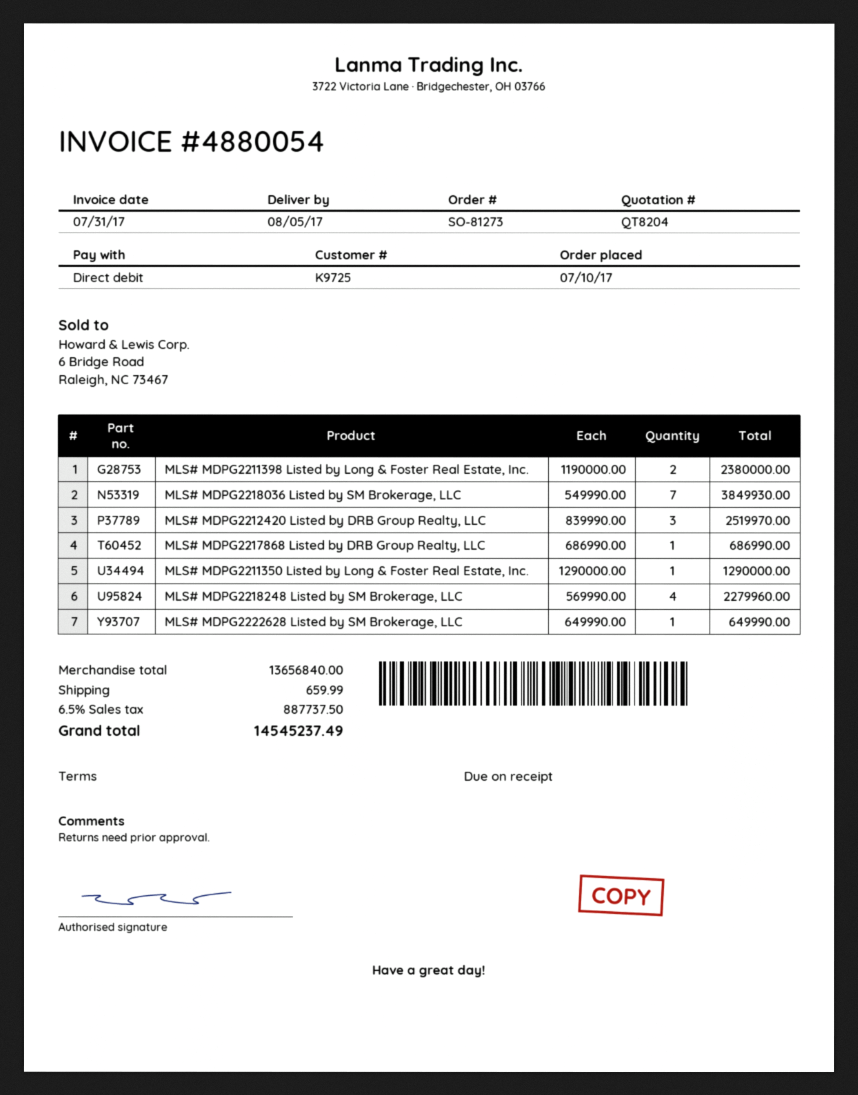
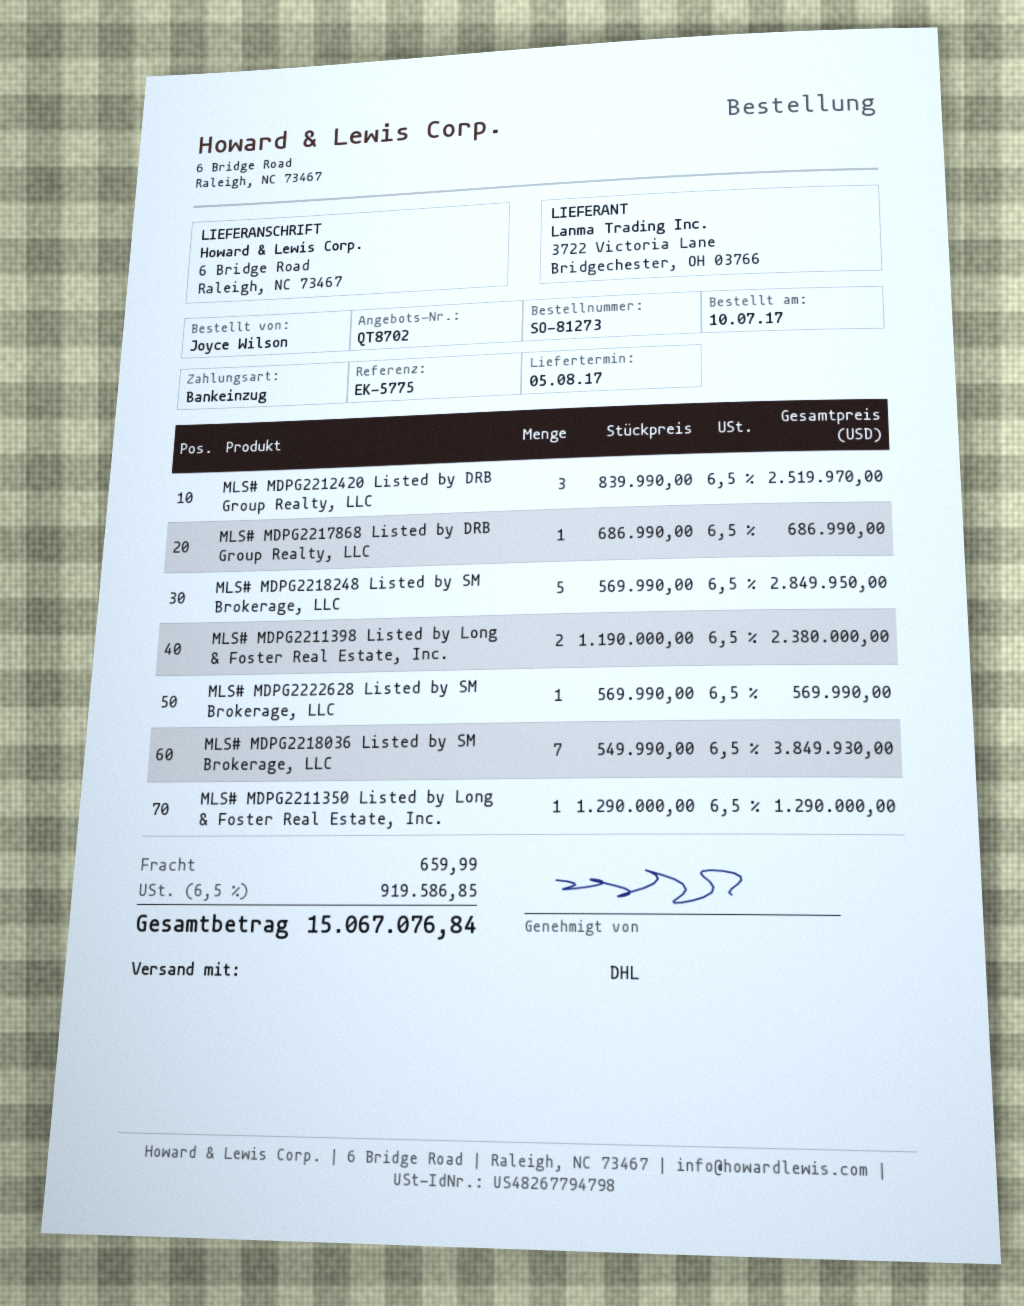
quote number: QT8204 -> QT8702
MLS# MDPG2218248 Listed by SM Brokerage, LLC: 4 x 569990.00 = 2279960.00 -> 5 x 569990.00 = 2849950.00
MLS# MDPG2222628 Listed by SM Brokerage, LLC: 1 x 649990.00 = 649990.00 -> 1 x 569990.00 = 569990.00
tax: 6.5% = 887737.50 -> 6.5% = 919586.85
total: 14545237.49 -> 15067076.84

